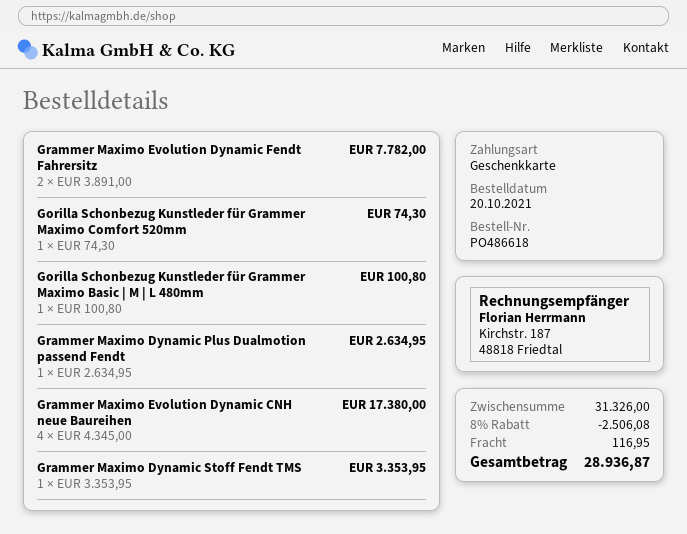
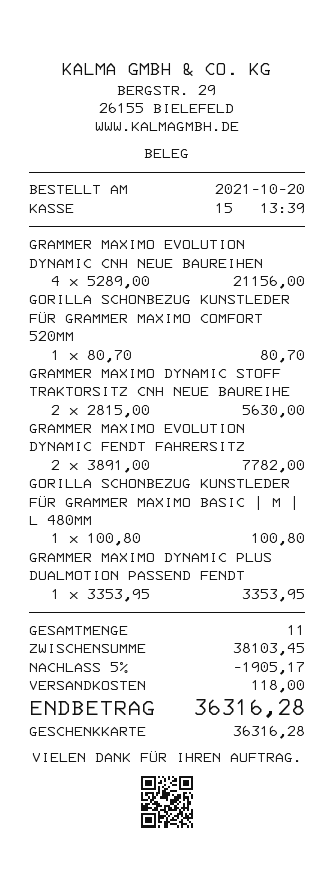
Gorilla Schonbezug Kunstleder für Grammer Maximo Comfort 520mm: 1 x 74.30 = 74.30 -> 1 x 80.70 = 80.70
Grammer Maximo Dynamic Plus Dualmotion passend Fendt: 1 x 2634.95 = 2634.95 -> 1 x 3353.95 = 3353.95
Grammer Maximo Evolution Dynamic CNH neue Baureihen: 4 x 4345.00 = 17380.00 -> 4 x 5289.00 = 21156.00
Grammer Maximo Dynamic Stoff Fendt TMS: 1 x 3353.95 = 3353.95 -> none
GRAMMER MAXIMO DYNAMIC STOFF TRAKTORSITZ CNH NEUE BAUREIHE: none -> 2 x 2815.00 = 5630.00
subtotal: 31326.00 -> 38103.45
discount: 8% = 2506.08 -> 5% = 1905.17
shipping: 116.95 -> 118.00
total: 28936.87 -> 36316.28

